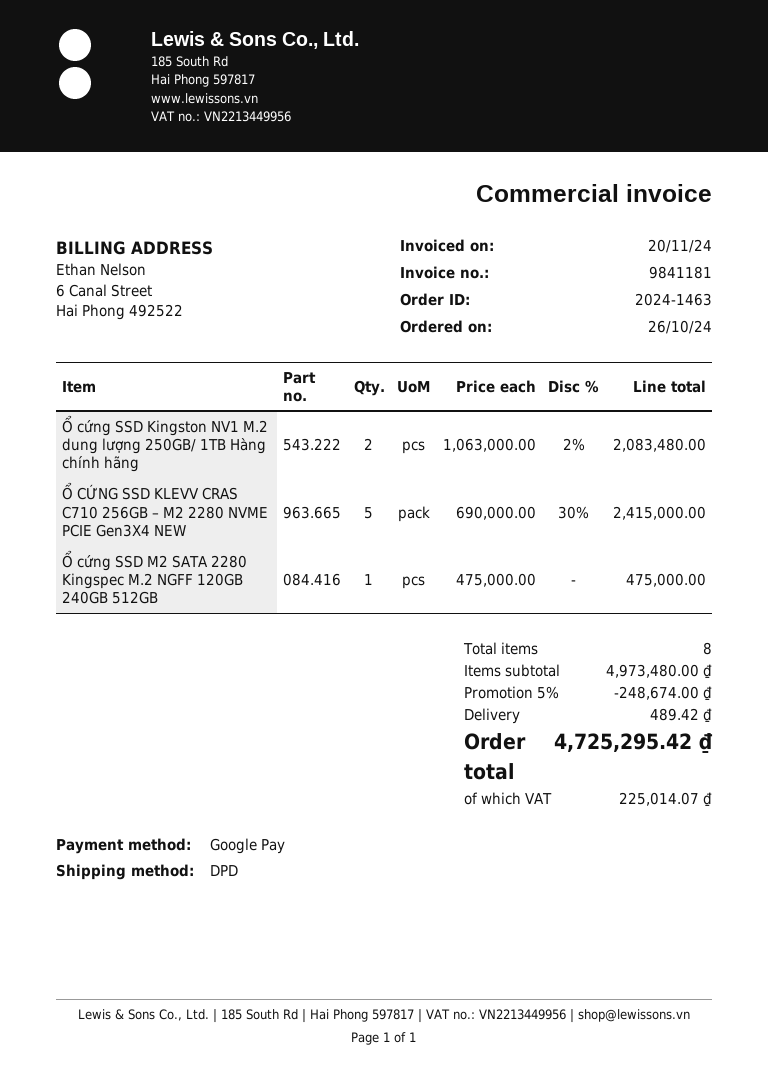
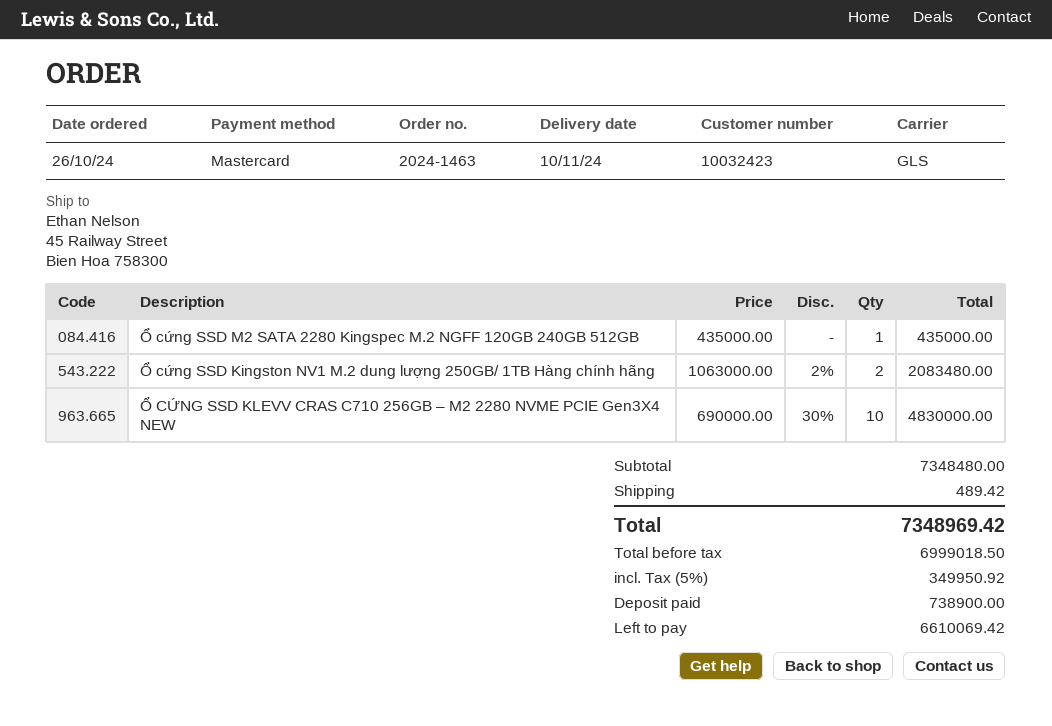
payment method: Google Pay -> Mastercard
shipping method: DPD -> GLS
Ổ CỨNG SSD KLEVV CRAS C710 256GB – M2 2280 NVME PCIE Gen3X4 NEW: 5 x 690000.00 - 30% = 2415000.00 -> 10 x 690000.00 - 30% = 4830000.00
Ổ cứng SSD M2 SATA 2280 Kingspec M.2 NGFF 120GB 240GB 512GB: 1 x 475000.00 = 475000.00 -> 1 x 435000.00 = 435000.00
subtotal: 4973480.00 -> 7348480.00
discount: 5% = 248674.00 -> none
tax: 225014.07 -> 349950.92
total: 4725295.42 -> 7348969.42

